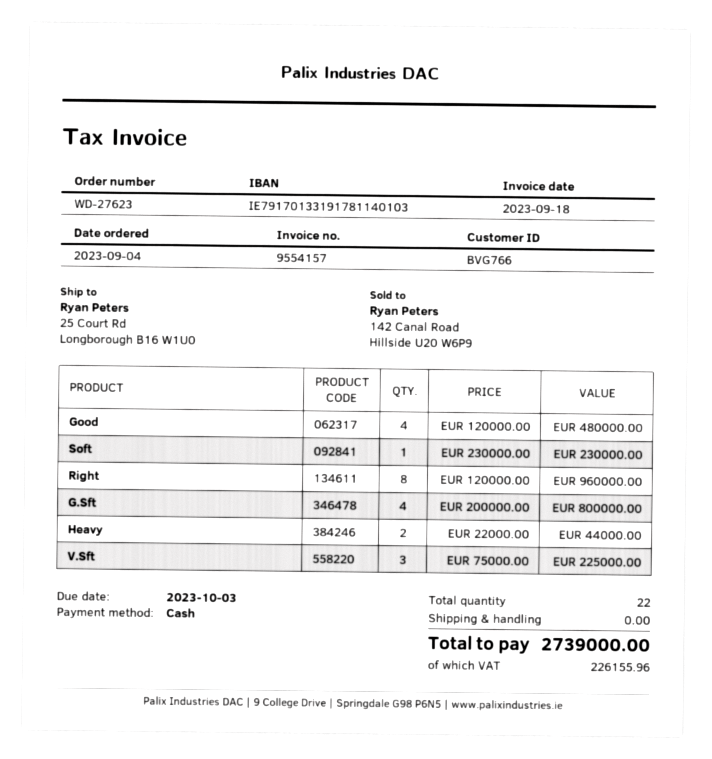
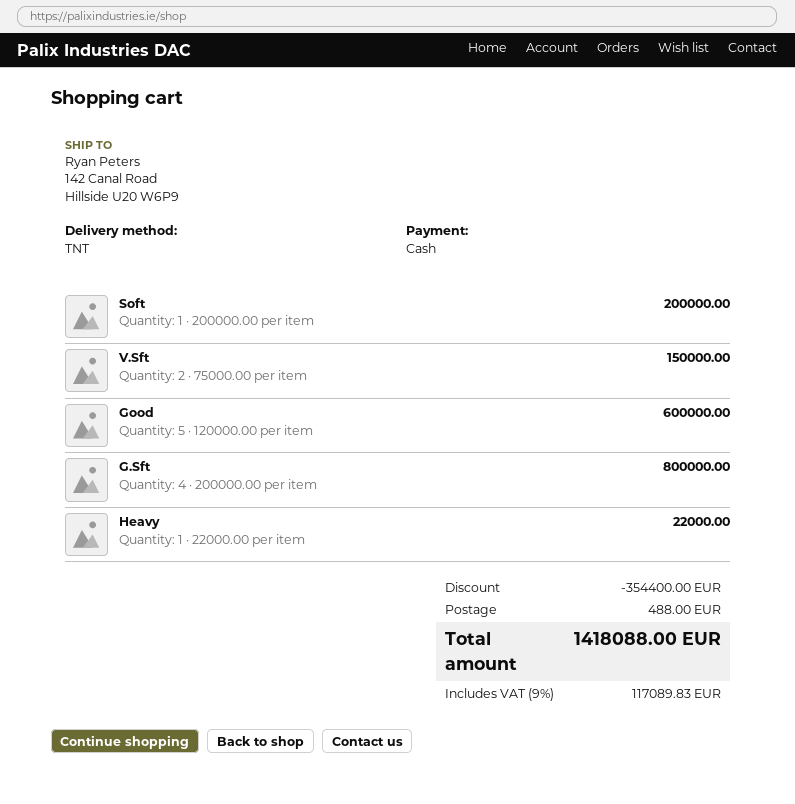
ship to: 25 Court Rd, Longborough B16 W1U0 -> 142 Canal Road, Hillside U20 W6P9
Good: 4 x 120000.00 = 480000.00 -> 5 x 120000.00 = 600000.00
Soft: 1 x 230000.00 = 230000.00 -> 1 x 200000.00 = 200000.00
Right: 8 x 120000.00 = 960000.00 -> none
Heavy: 2 x 22000.00 = 44000.00 -> 1 x 22000.00 = 22000.00
V.Sft: 3 x 75000.00 = 225000.00 -> 2 x 75000.00 = 150000.00
discount: none -> 354400.00
shipping: 0.00 -> 488.00
tax: 226155.96 -> 117089.83
total: 2739000.00 -> 1418088.00

